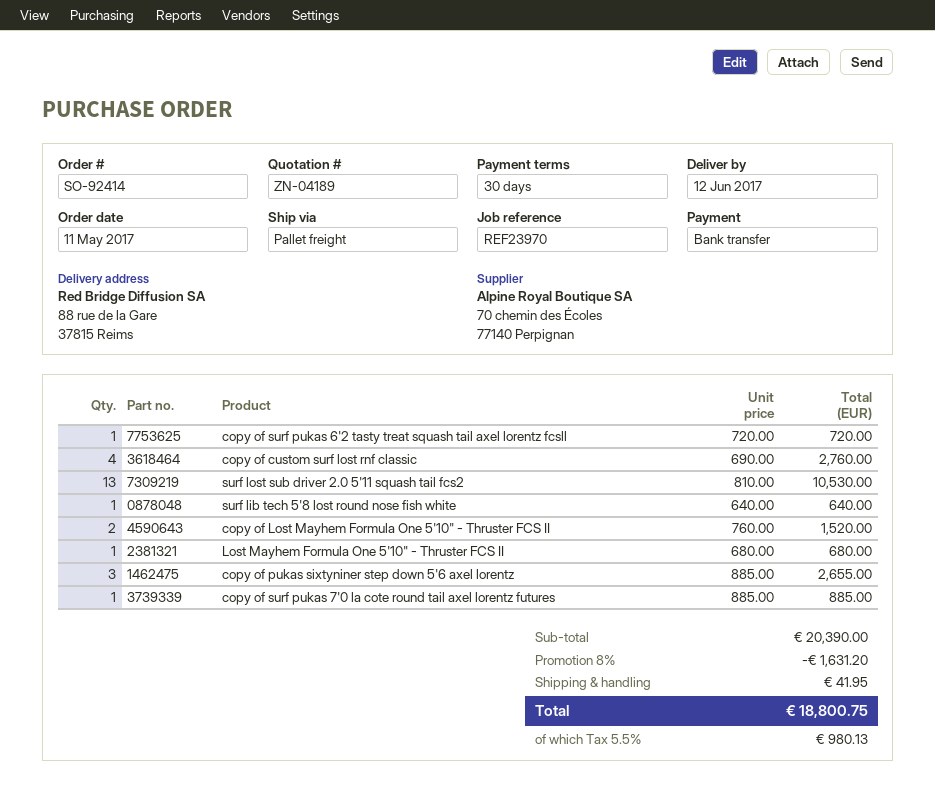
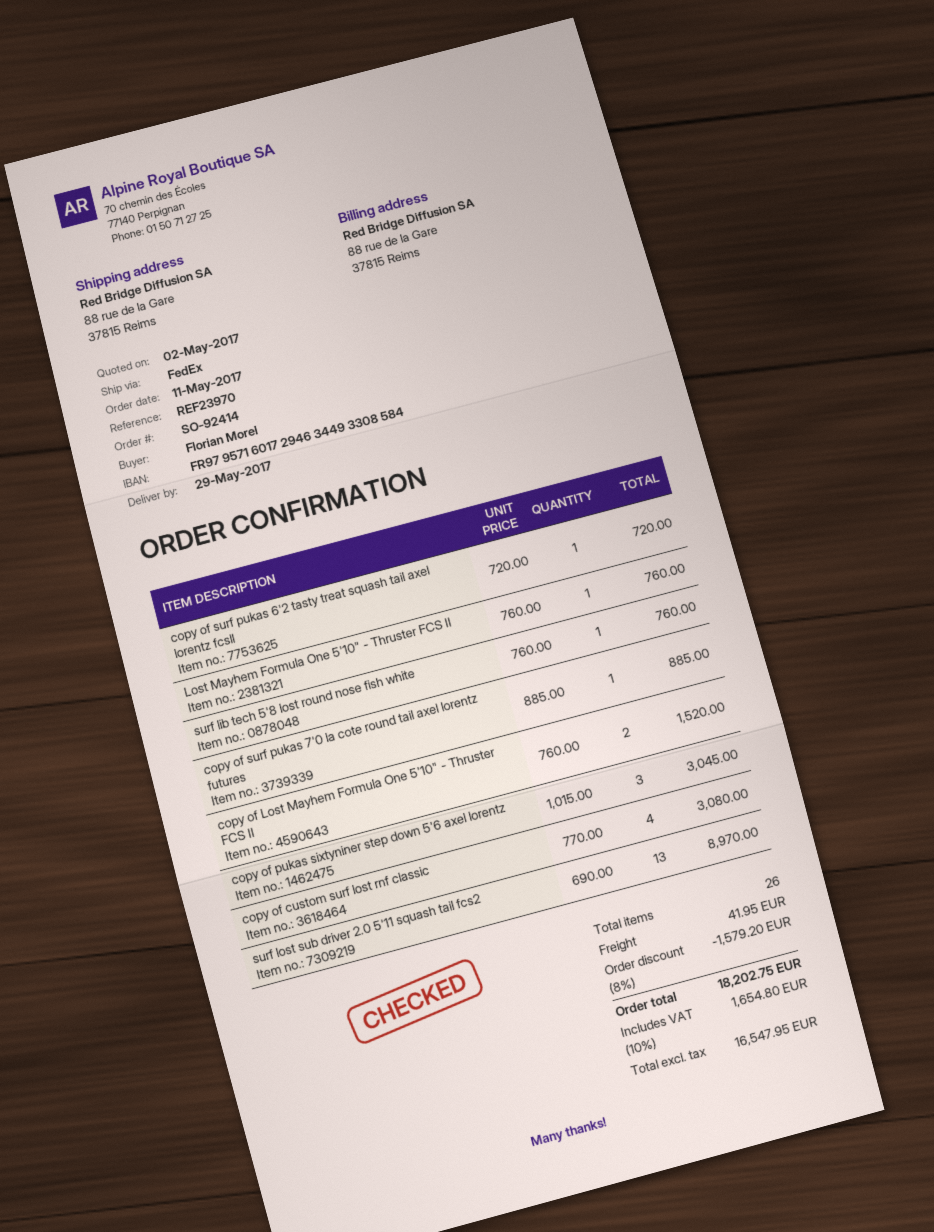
delivery date: 2017-06-12 -> 2017-05-29
shipping method: pallet freight -> FedEx
copy of custom surf lost rnf classic: 4 x 690.00 = 2760.00 -> 4 x 770.00 = 3080.00
surf lost sub driver 2.0 5'11 squash tail fcs2: 13 x 810.00 = 10530.00 -> 13 x 690.00 = 8970.00
surf lib tech 5'8 lost round nose fish white: 1 x 640.00 = 640.00 -> 1 x 760.00 = 760.00
Lost Mayhem Formula One 5'10" - Thruster FCS II: 1 x 680.00 = 680.00 -> 1 x 760.00 = 760.00
copy of pukas sixtyniner step down 5'6 axel lorentz: 3 x 885.00 = 2655.00 -> 3 x 1015.00 = 3045.00
discount: 8% = 1631.20 -> 8% = 1579.20
tax: 5.5% = 980.13 -> 10% = 1654.80
total: 18800.75 -> 18202.75

